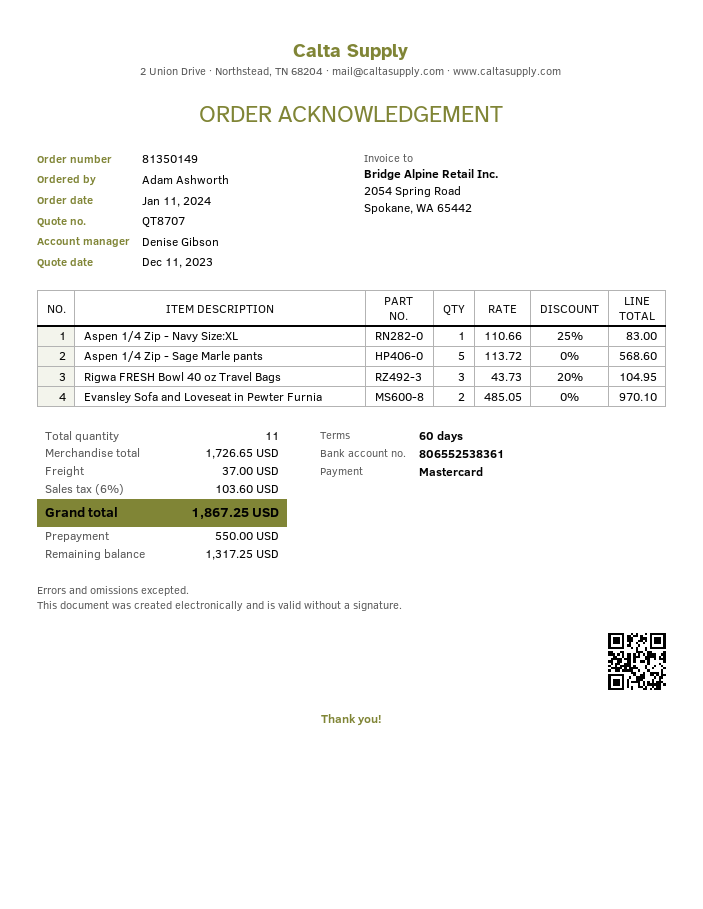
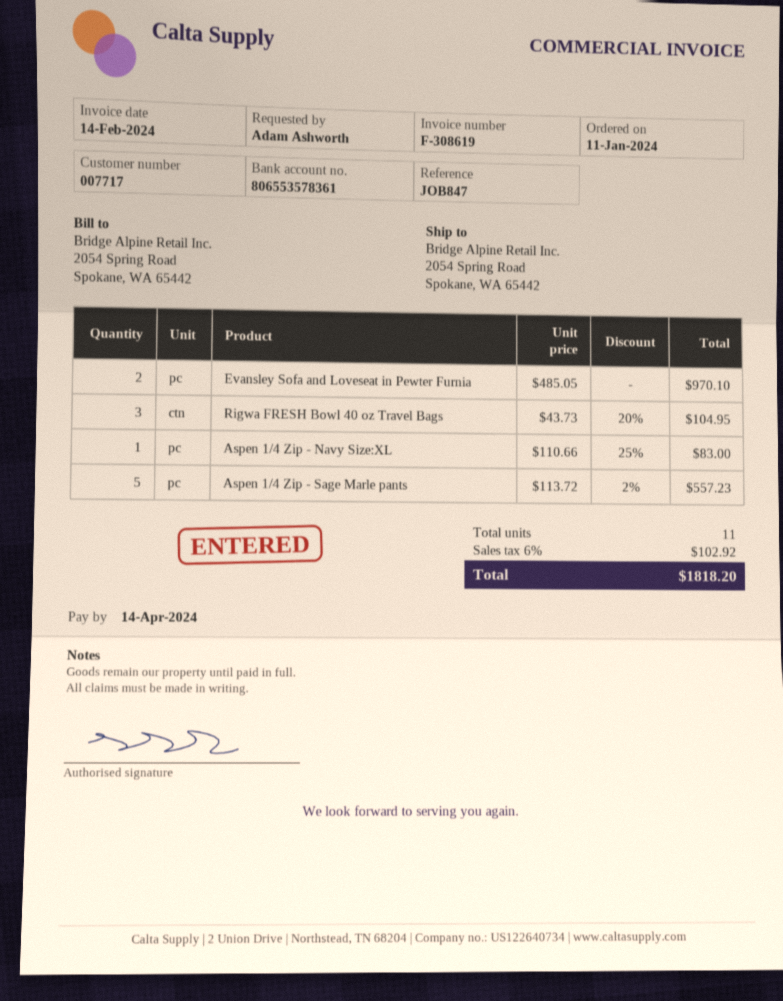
bank account: 806552538361 -> 806553578361
Aspen 1/4 Zip - Sage Marle pants: 5 x 113.72 = 568.60 -> 5 x 113.72 - 2% = 557.23
shipping: 37.00 -> none
tax: 6% = 103.60 -> 6% = 102.92
total: 1867.25 -> 1818.20

